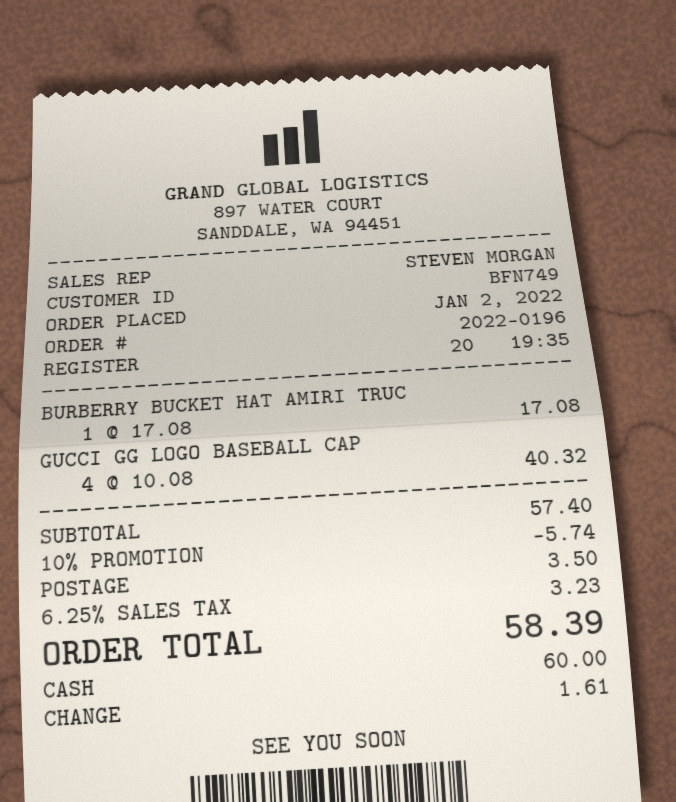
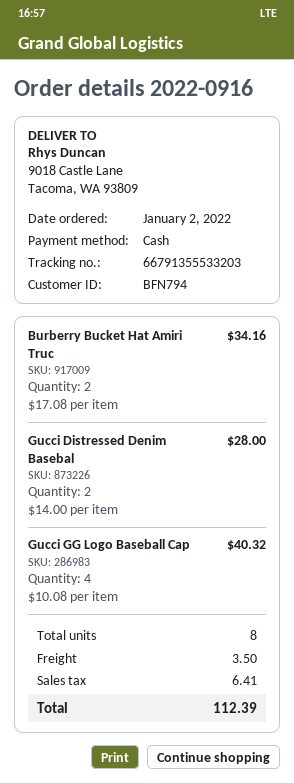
order number: 2022-0196 -> 2022-0916
customer number: BFN749 -> BFN794
BURBERRY BUCKET HAT AMIRI TRUC: 1 x 17.08 = 17.08 -> 2 x 17.08 = 34.16
Gucci Distressed Denim Basebal: none -> 2 x 14.00 = 28.00
discount: 10% = 5.74 -> none
tax: 3.23 -> 6.41
total: 58.39 -> 112.39

